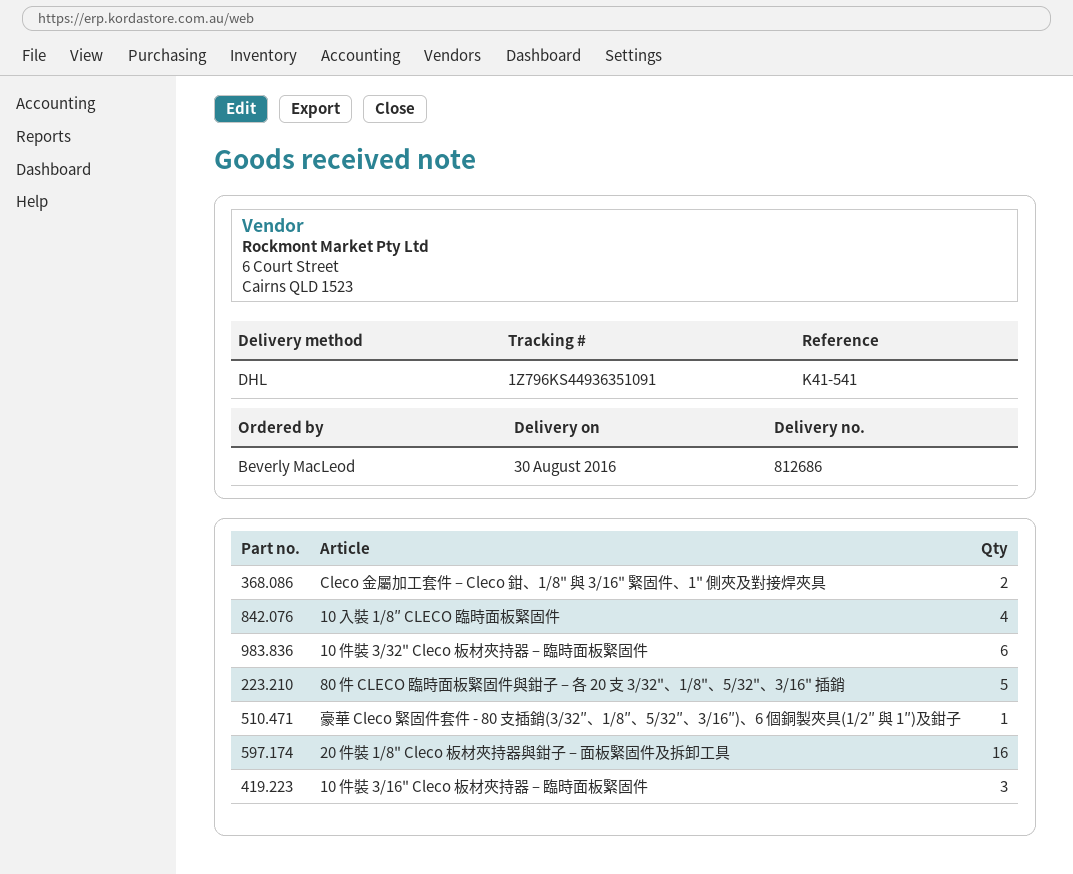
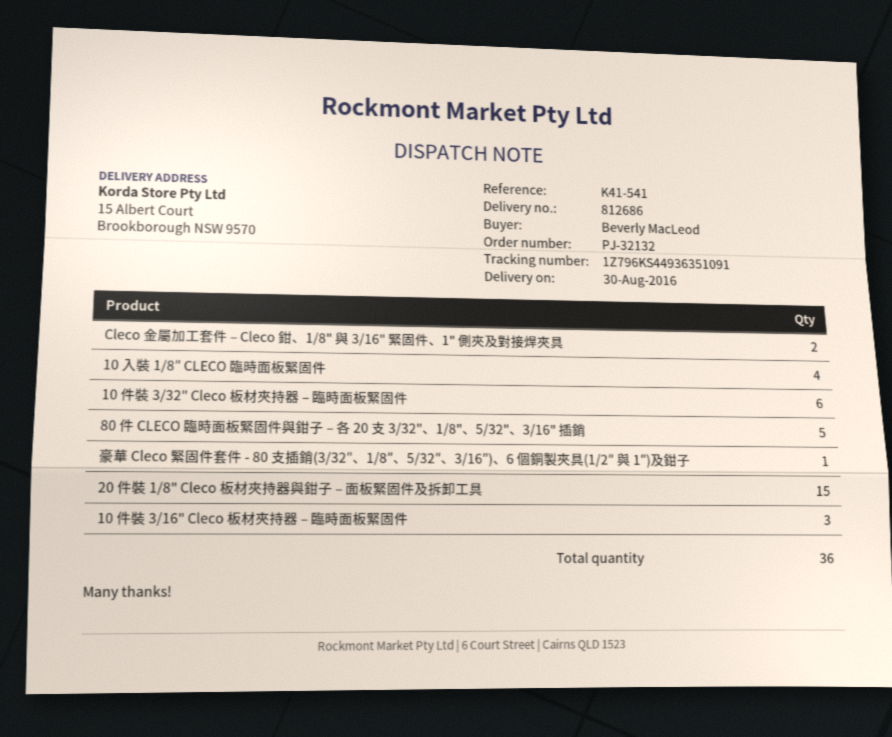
20 件裝 1/8" Cleco 板材夾持器與鉗子 – 面板緊固件及拆卸工具: 16 -> 15

